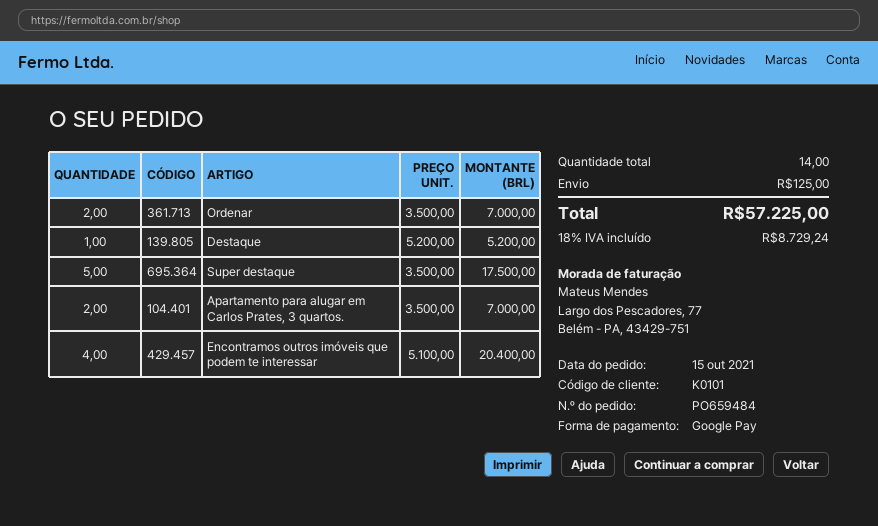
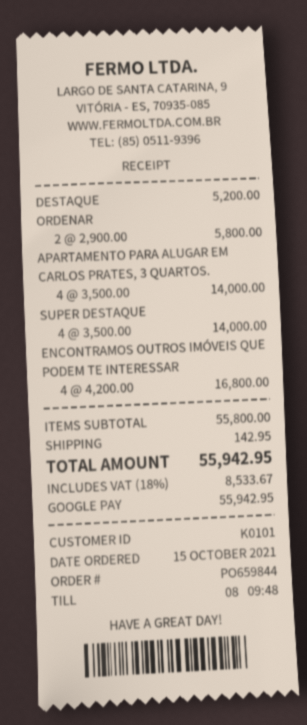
order number: PO659484 -> PO659844
Ordenar: 2 x 3500.00 = 7000.00 -> 2 x 2900.00 = 5800.00
Super destaque: 5 x 3500.00 = 17500.00 -> 4 x 3500.00 = 14000.00
Apartamento para alugar em Carlos Prates, 3 quartos.: 2 x 3500.00 = 7000.00 -> 4 x 3500.00 = 14000.00
Encontramos outros imóveis que podem te interessar: 4 x 5100.00 = 20400.00 -> 4 x 4200.00 = 16800.00
shipping: 125.00 -> 142.95
tax: 18% = 8729.24 -> 18% = 8533.67
total: 57225.00 -> 55942.95

